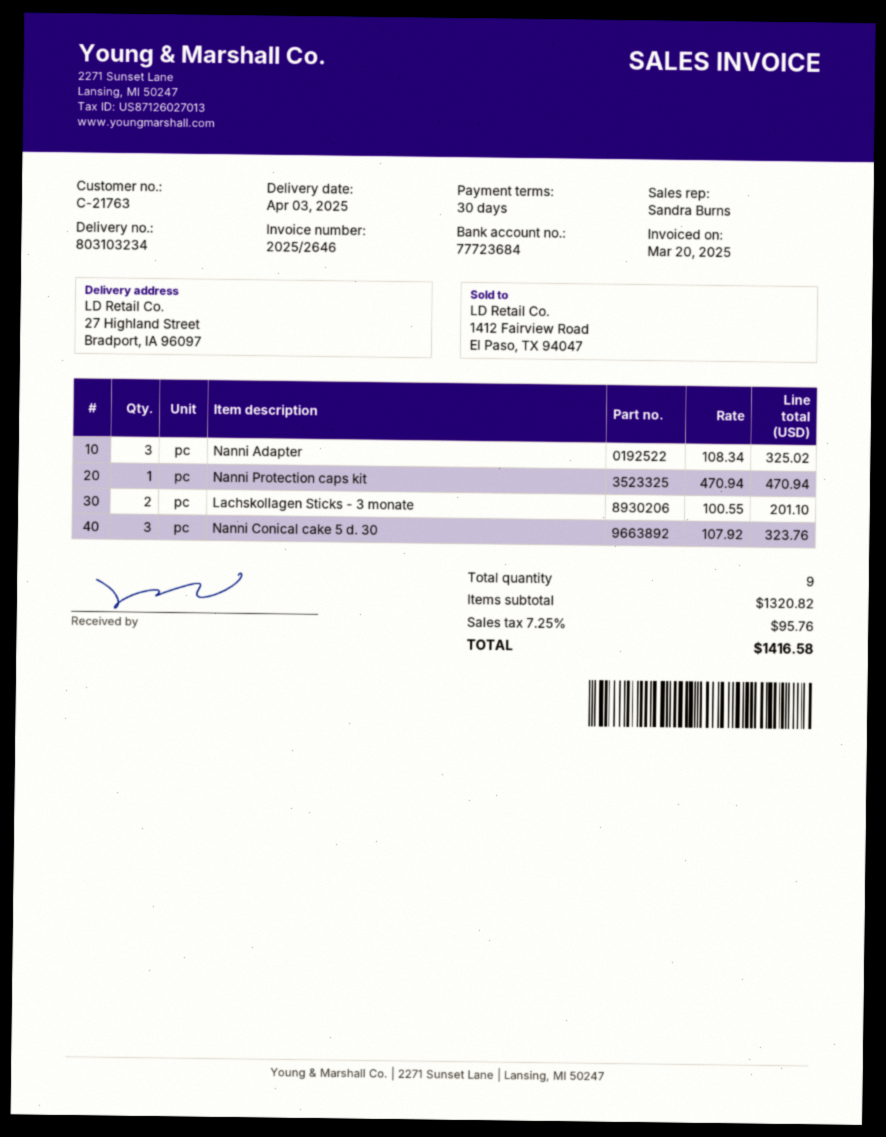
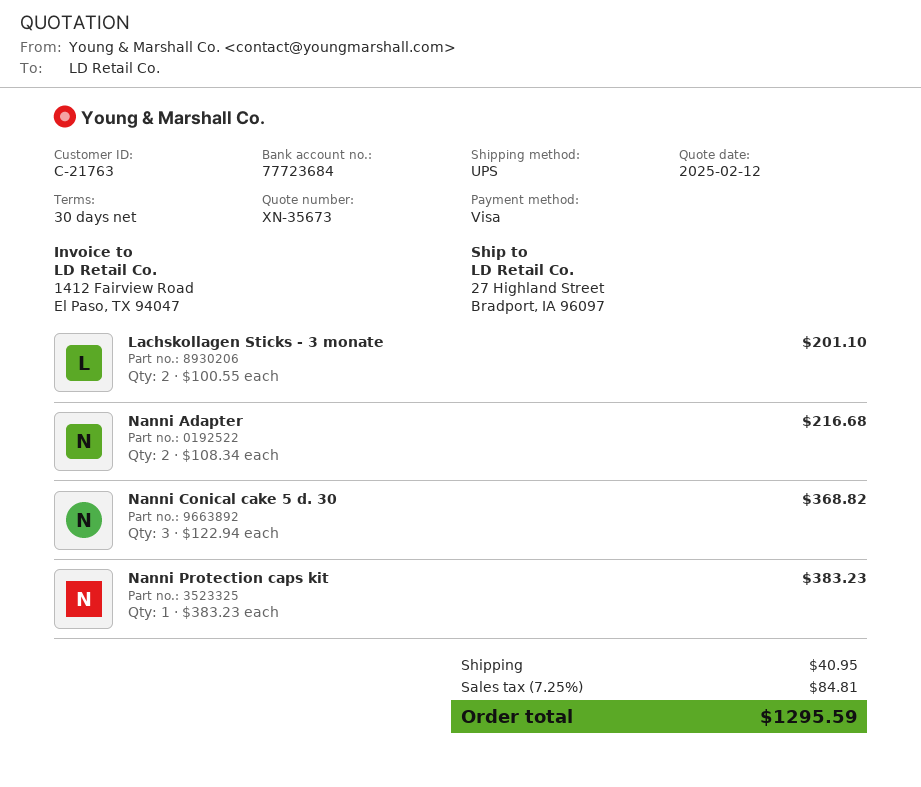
Nanni Adapter: 3 x 108.34 = 325.02 -> 2 x 108.34 = 216.68
Nanni Protection caps kit: 1 x 470.94 = 470.94 -> 1 x 383.23 = 383.23
Nanni Conical cake 5 d. 30: 3 x 107.92 = 323.76 -> 3 x 122.94 = 368.82
shipping: none -> 40.95
tax: 7.25% = 95.76 -> 7.25% = 84.81
total: 1416.58 -> 1295.59

